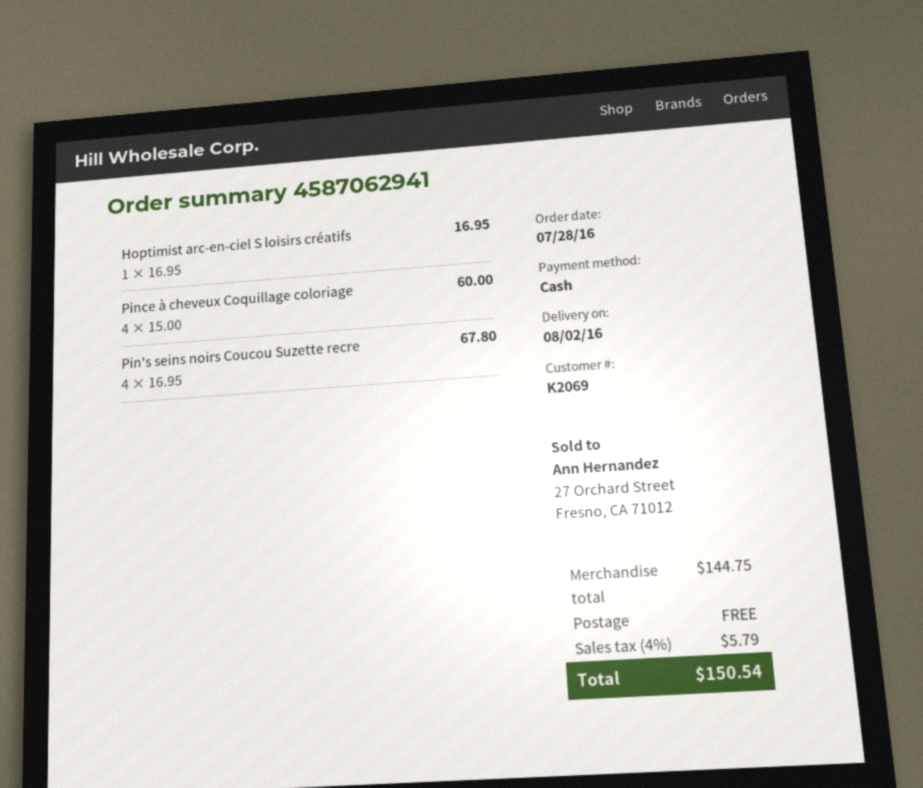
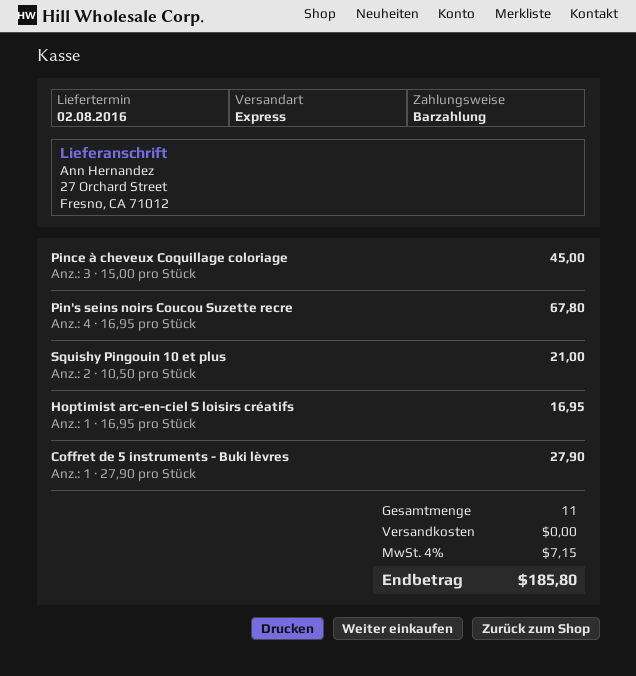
Pince à cheveux Coquillage coloriage: 4 x 15.00 = 60.00 -> 3 x 15.00 = 45.00
Squishy Pingouin 10 et plus: none -> 2 x 10.50 = 21.00
Coffret de 5 instruments - Buki lèvres: none -> 1 x 27.90 = 27.90
tax: 4% = 5.79 -> 4% = 7.15
total: 150.54 -> 185.80

